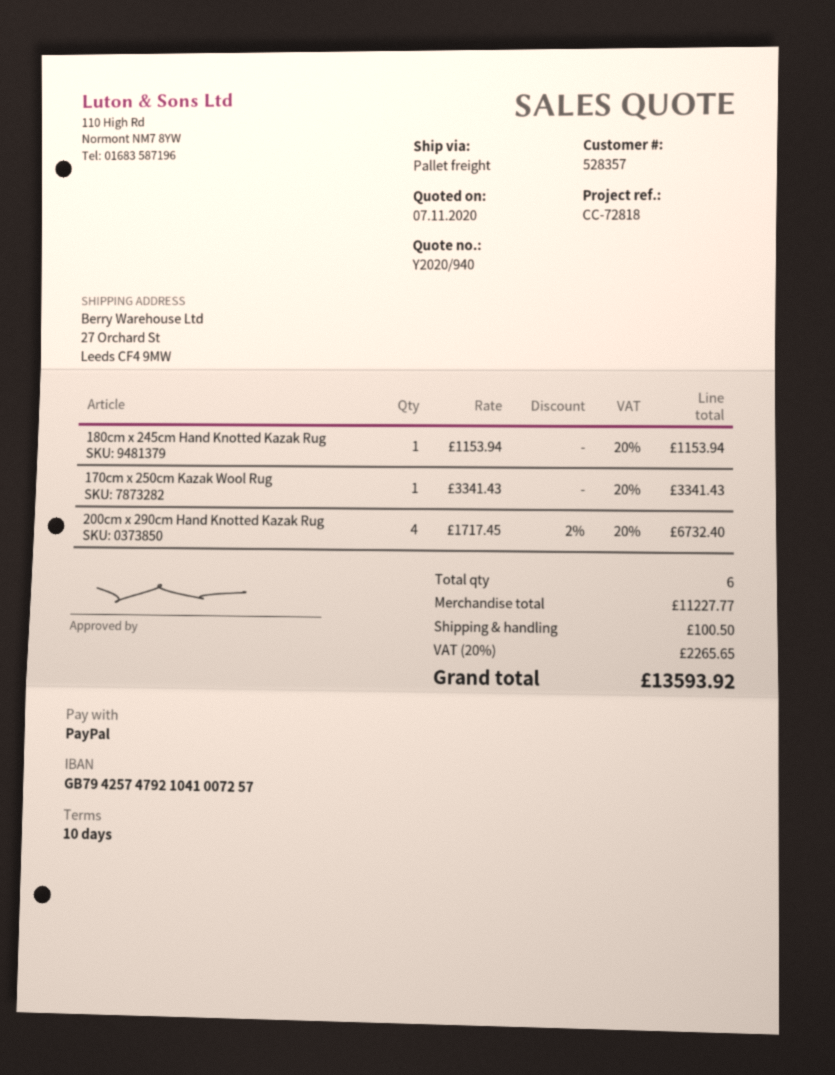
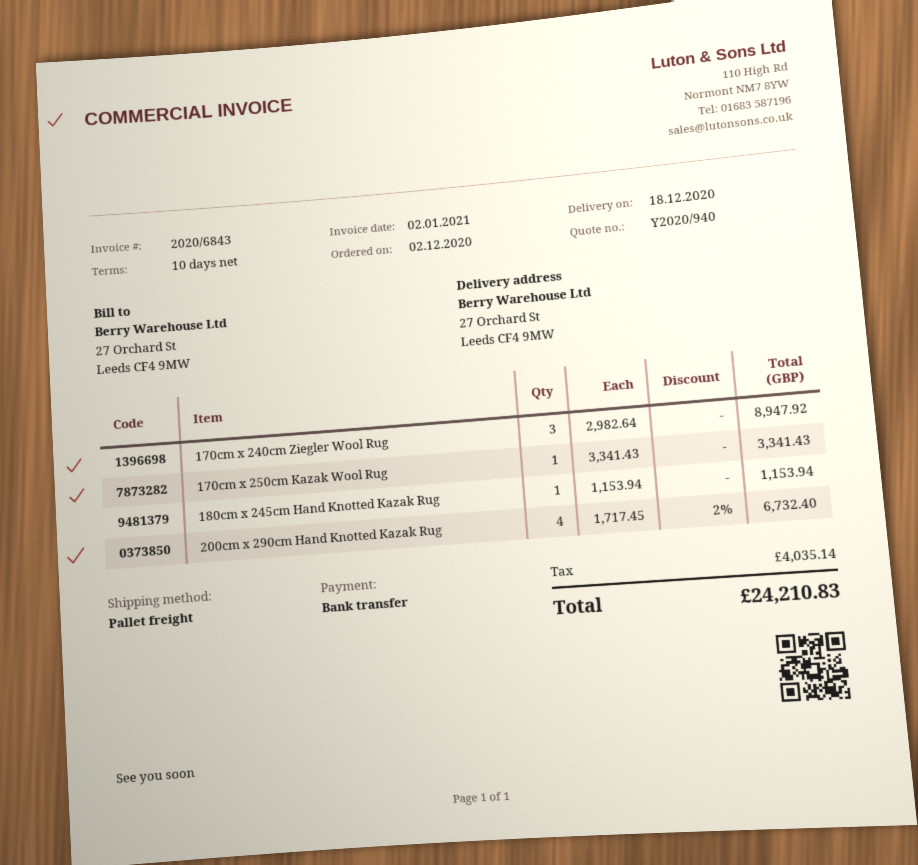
payment method: PayPal -> bank transfer
170cm x 240cm Ziegler Wool Rug: none -> 3 x 2982.64 = 8947.92
shipping: 100.50 -> none
tax: 2265.65 -> 4035.14
total: 13593.92 -> 24210.83

